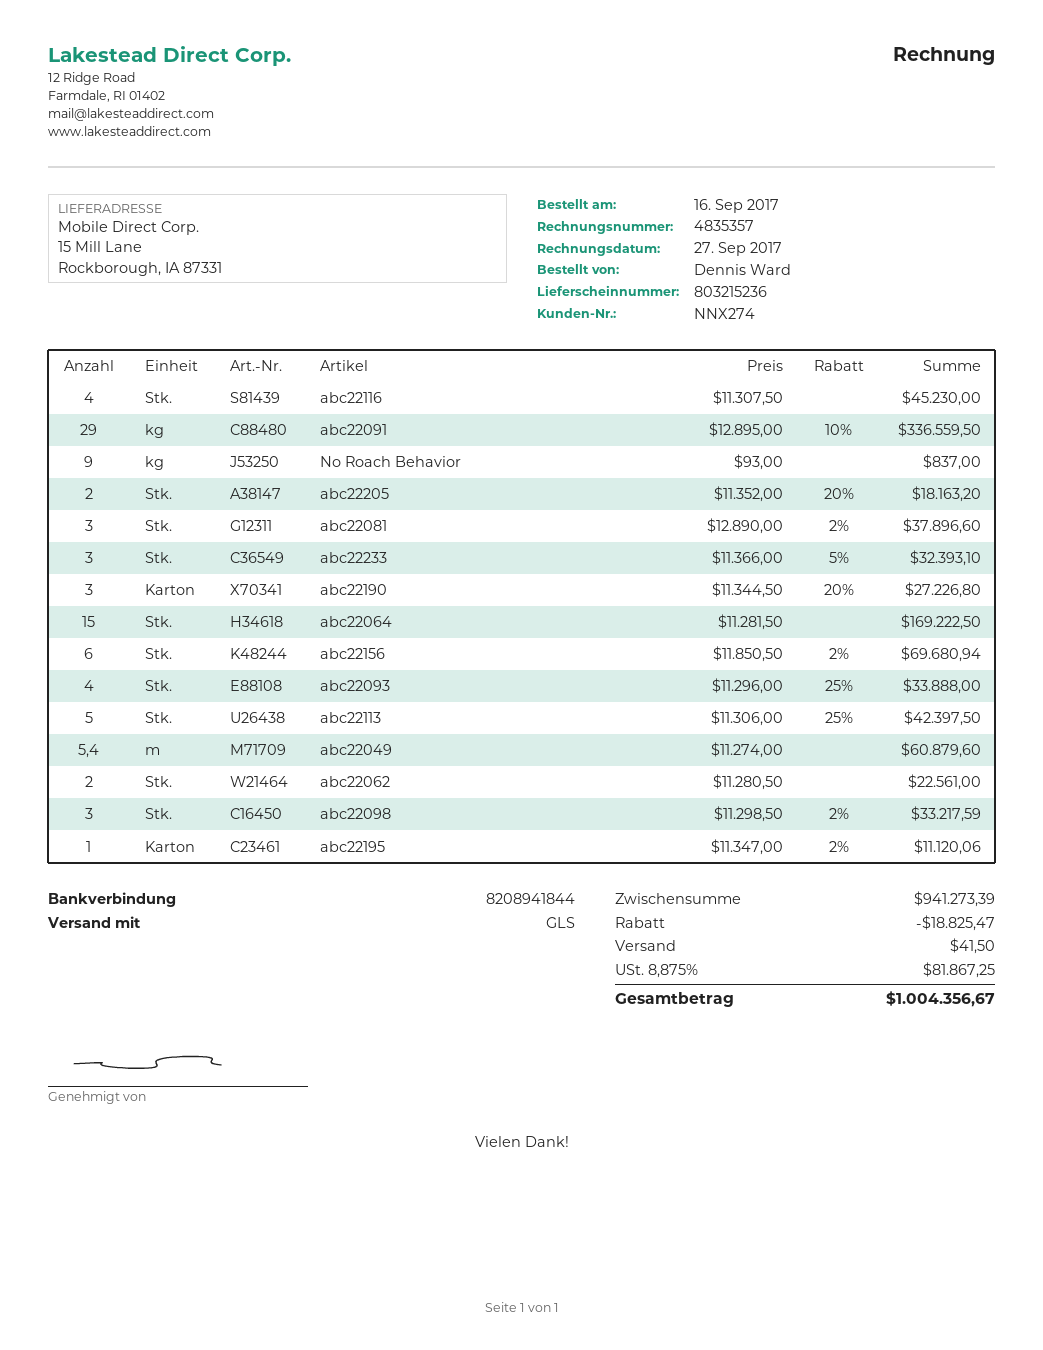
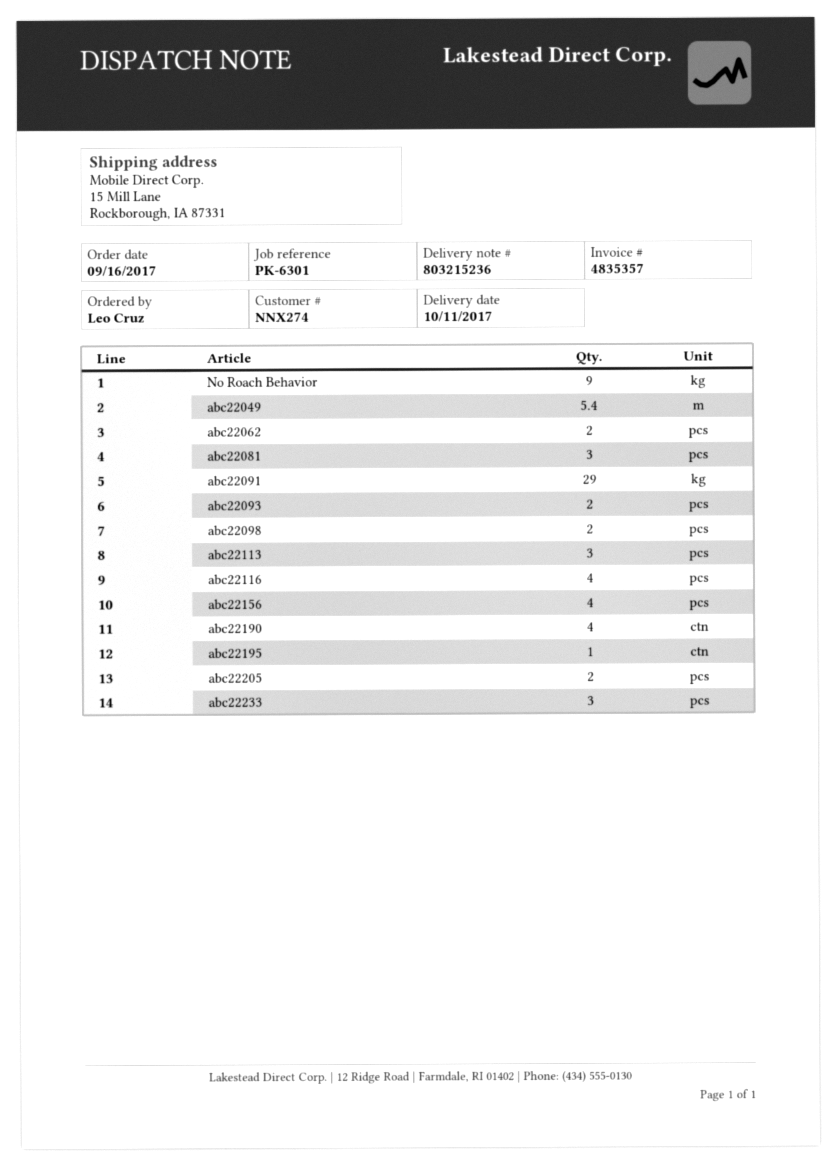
ordered by: Dennis Ward -> Leo Cruz
abc22190: 3 -> 4
abc22064: 15 -> none
abc22156: 6 -> 4
abc22093: 4 -> 2
abc22113: 5 -> 3
abc22098: 3 -> 2

